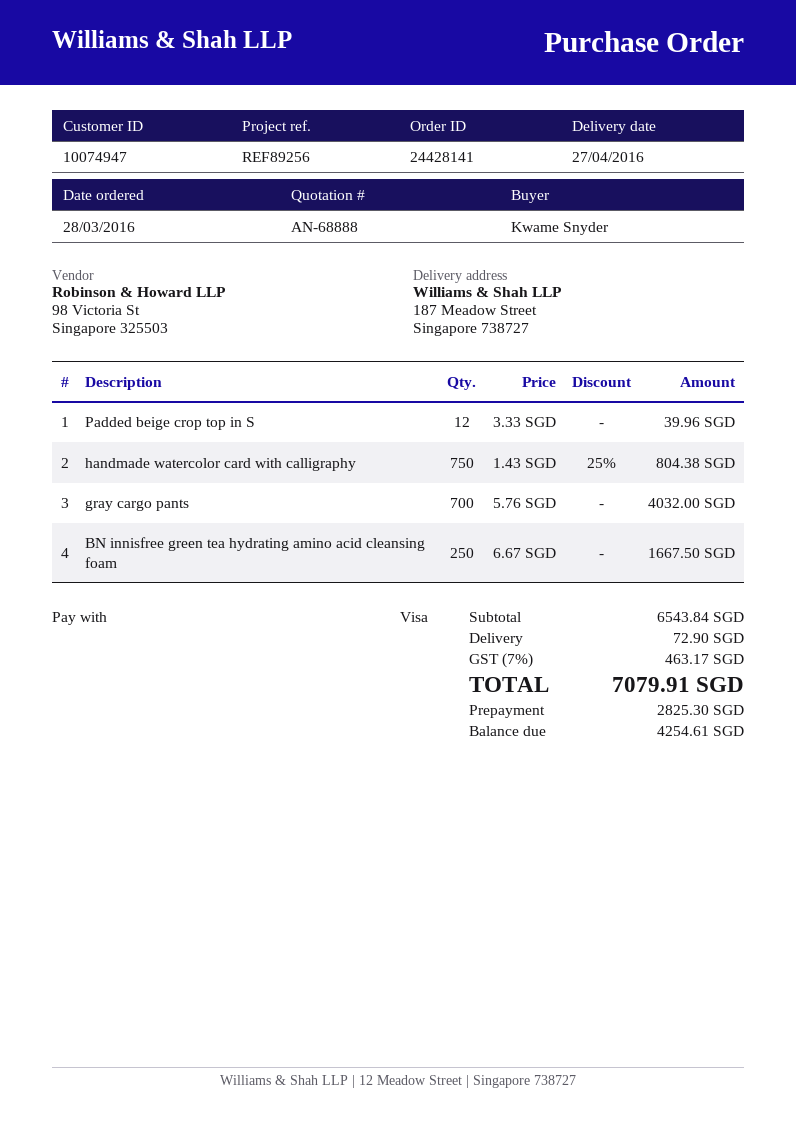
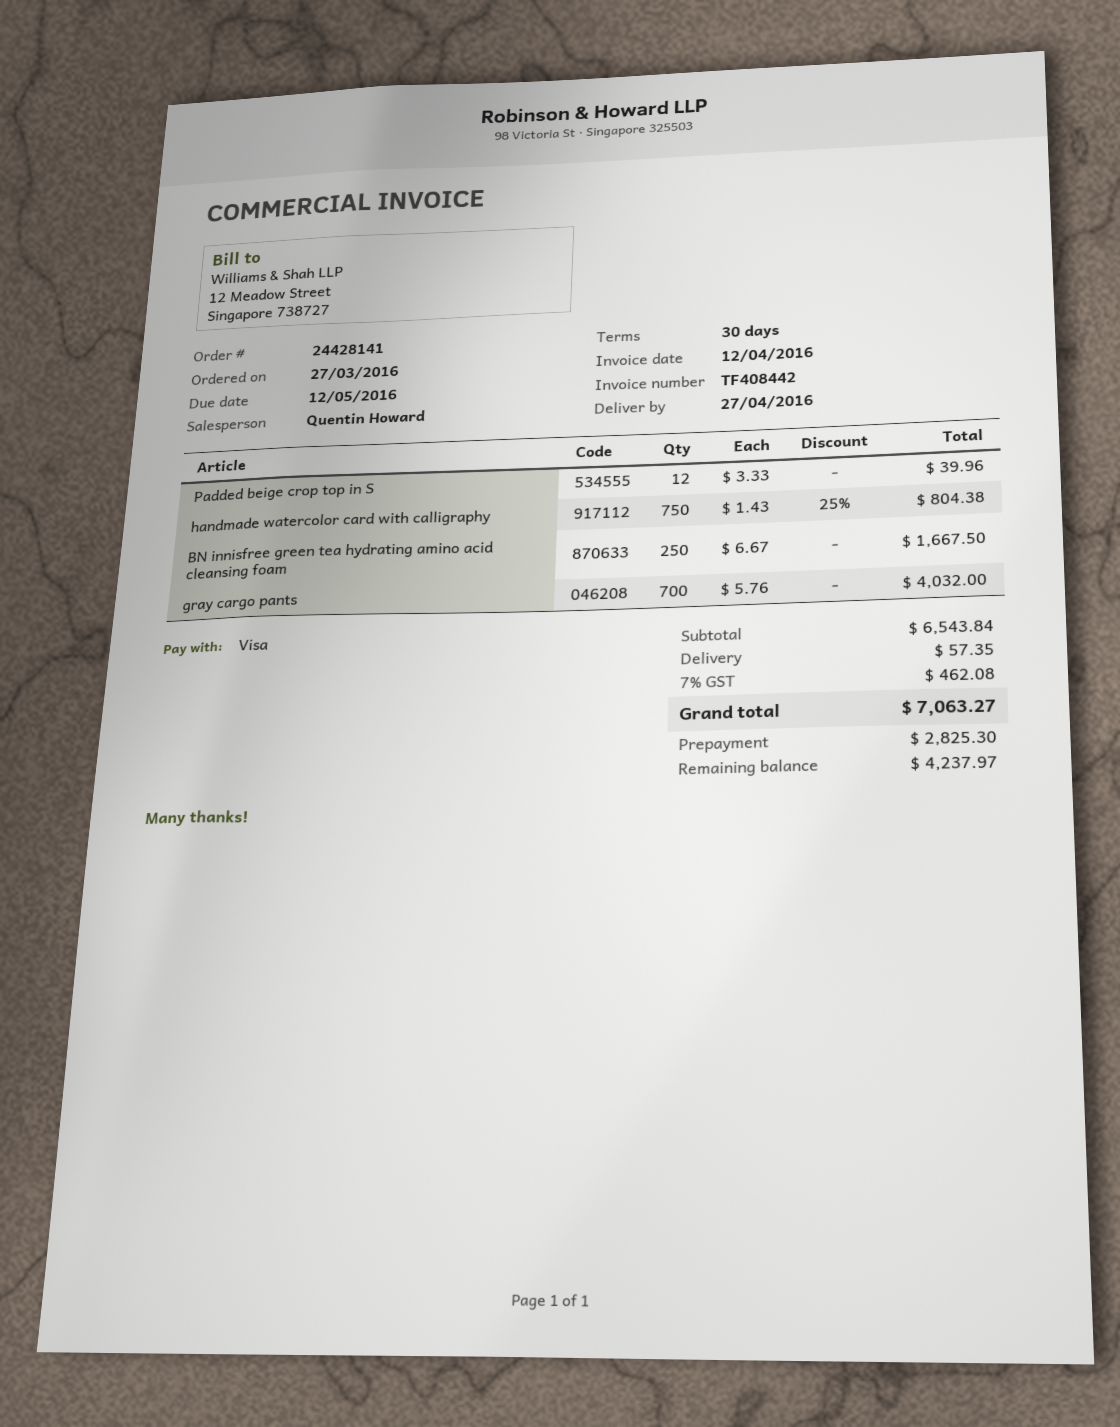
order date: 2016-03-28 -> 2016-03-27
shipping: 72.90 -> 57.35
tax: 7% = 463.17 -> 7% = 462.08
total: 7079.91 -> 7063.27
balance: 4254.61 -> 4237.97

